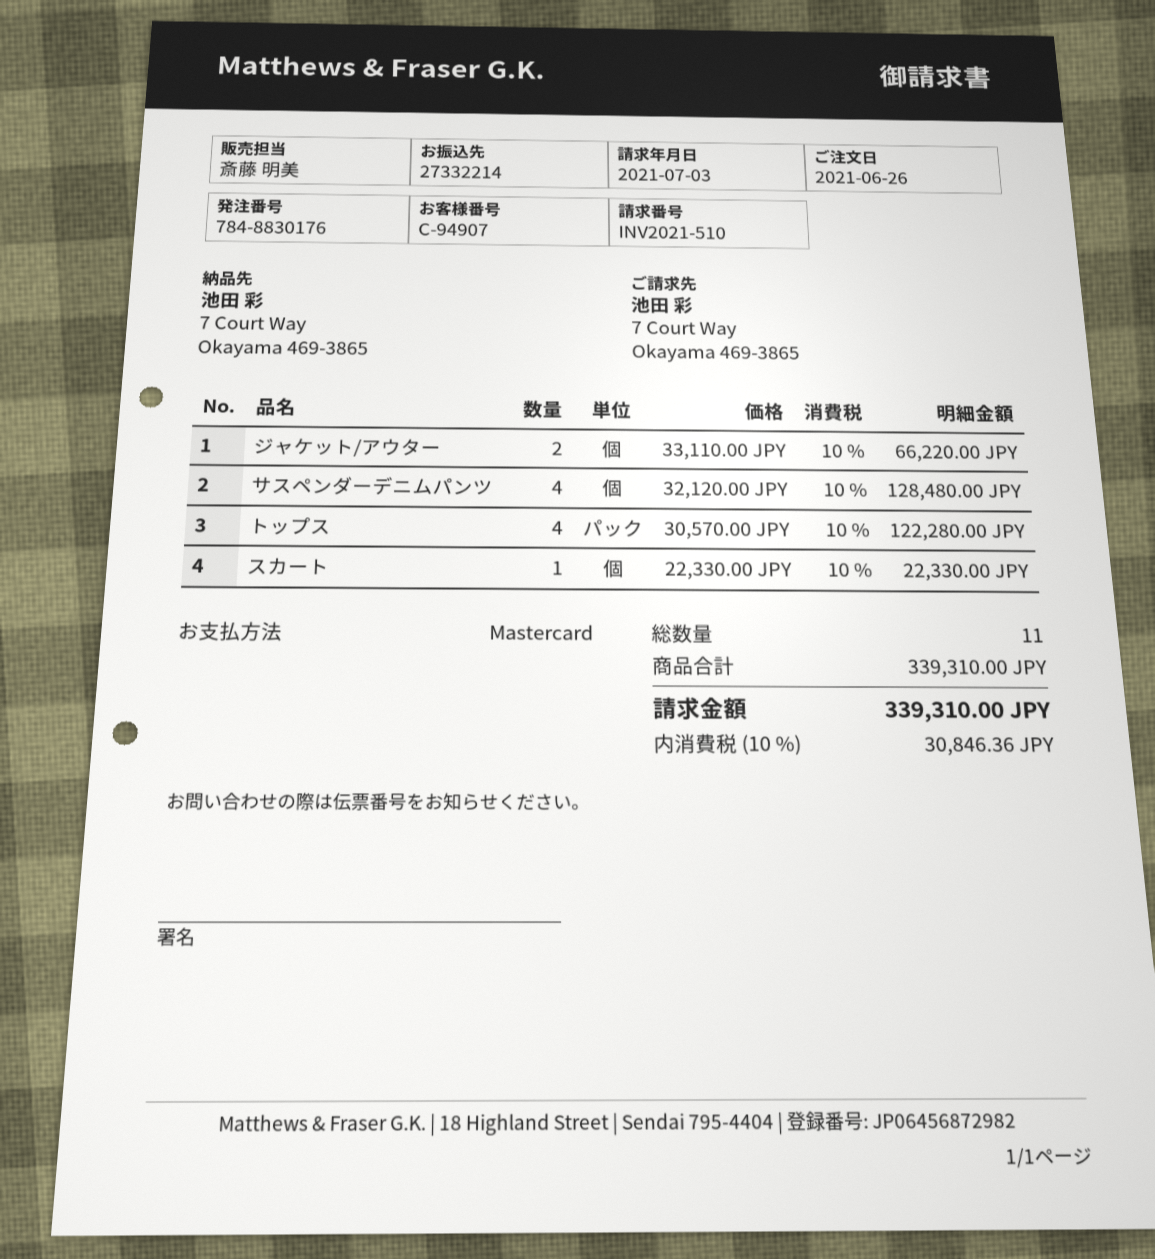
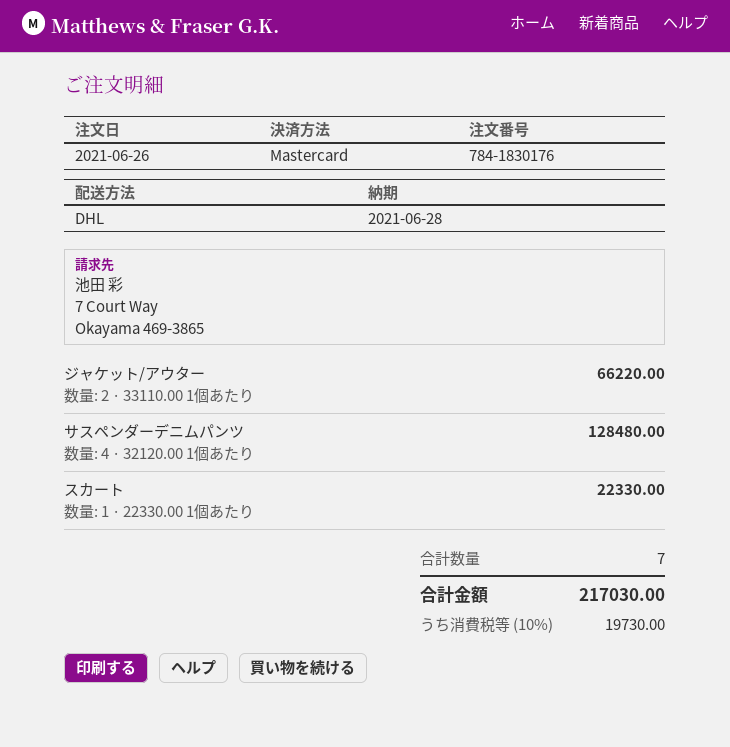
order number: 784-8830176 -> 784-1830176
トップス: 4 x 30570.00 = 122280.00 -> none
total quantity: 11 -> 7
tax: 10% = 30846.36 -> 10% = 19730.00
total: 339310.00 -> 217030.00

